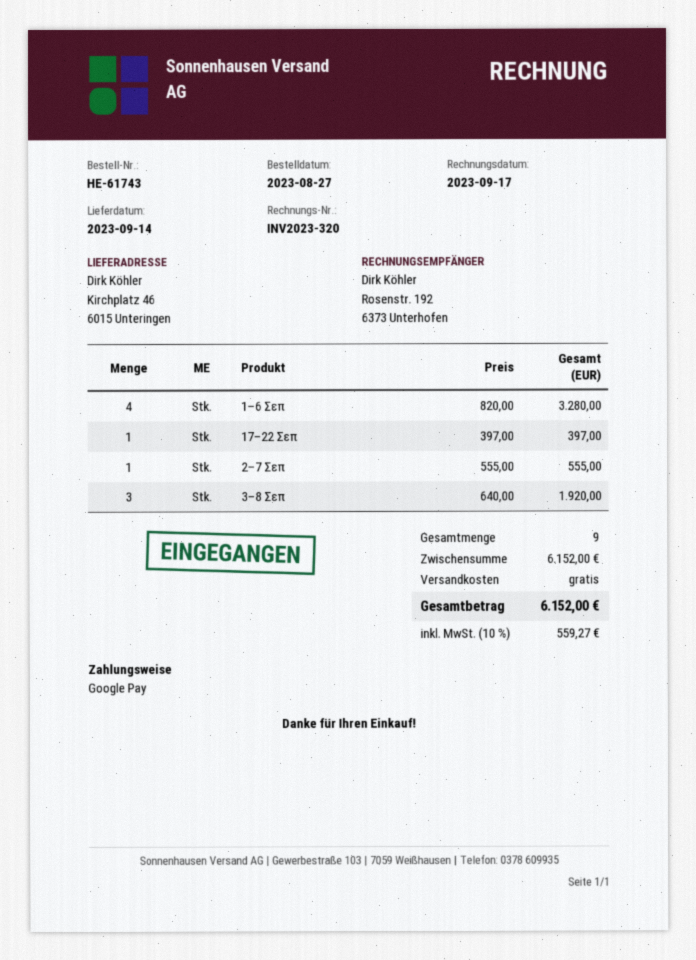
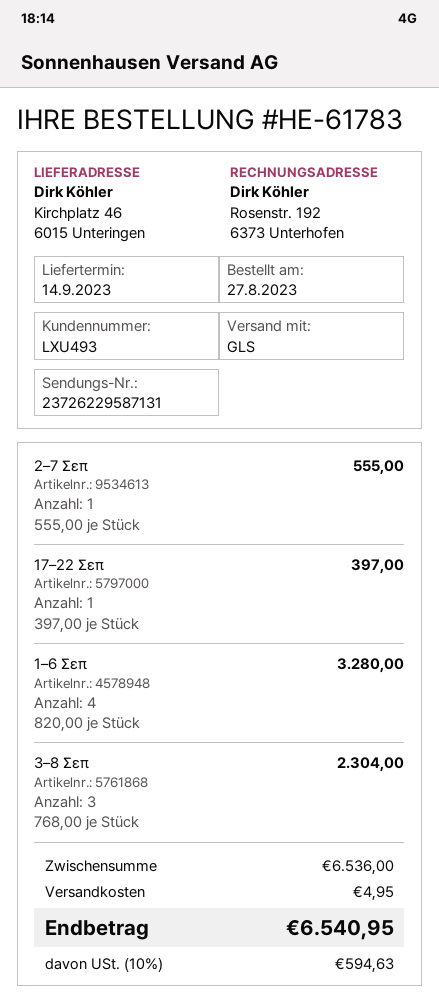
order number: HE-61743 -> HE-61783
3–8 Σεπ: 3 x 640.00 = 1920.00 -> 3 x 768.00 = 2304.00
subtotal: 6152.00 -> 6536.00
shipping: 0.00 -> 4.95
tax: 10% = 559.27 -> 10% = 594.63
total: 6152.00 -> 6540.95

